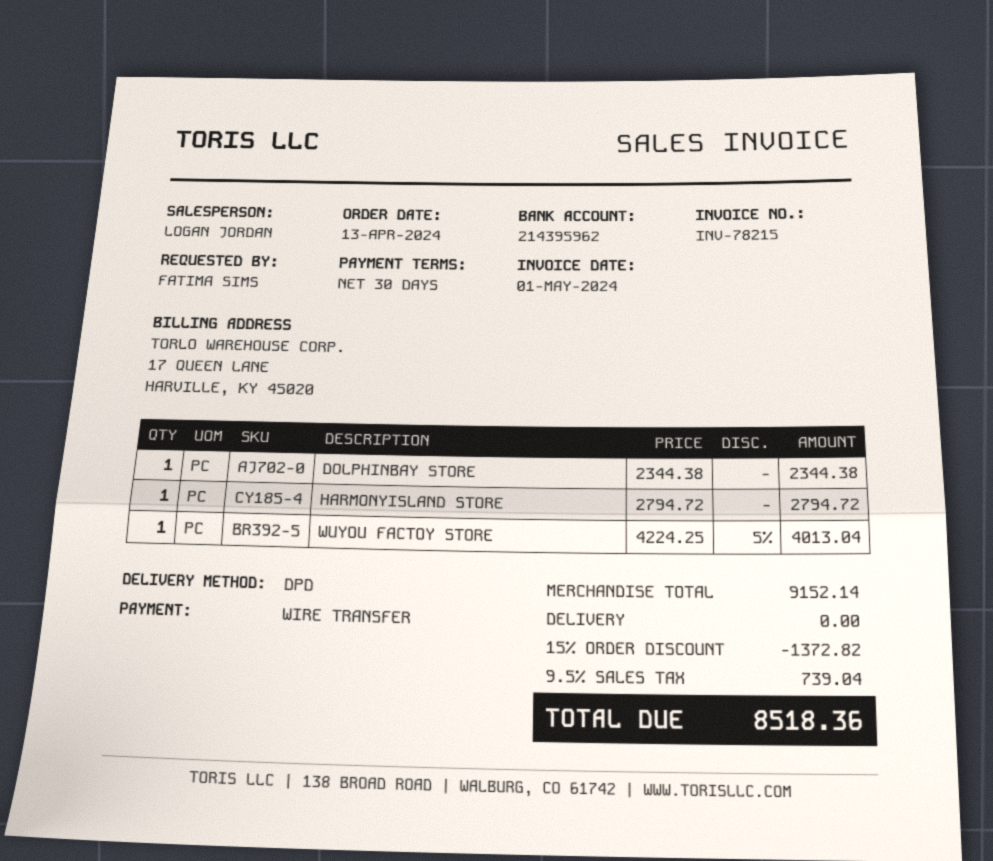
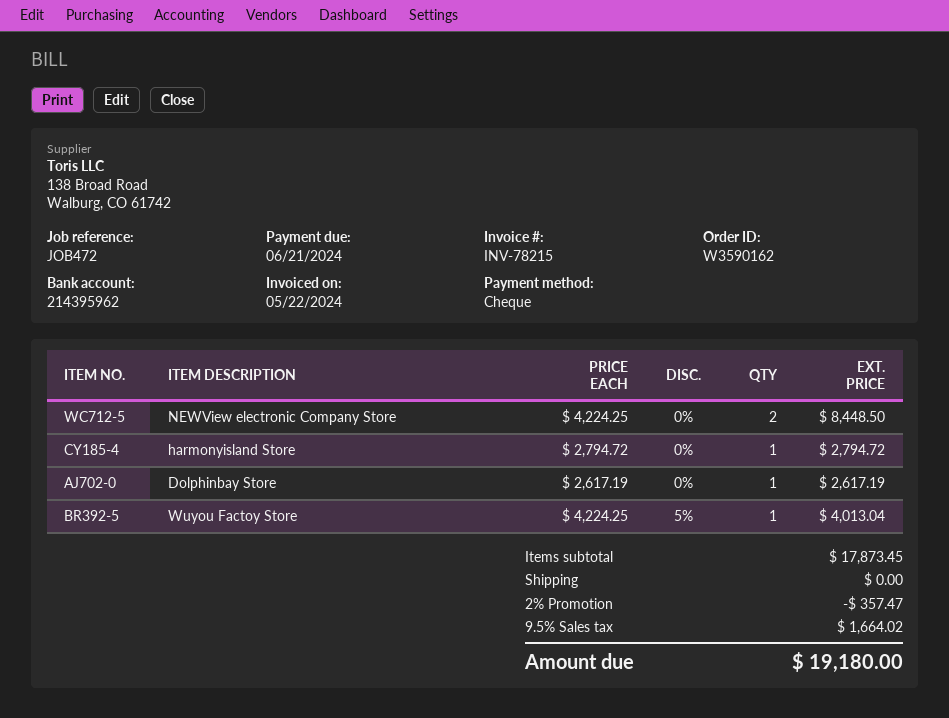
invoice date: 2024-05-01 -> 2024-05-22
payment method: bank transfer -> cheque
DOLPHINBAY STORE: 1 x 2344.38 = 2344.38 -> 1 x 2617.19 = 2617.19
NEWView electronic Company Store: none -> 2 x 4224.25 = 8448.50
subtotal: 9152.14 -> 17873.45
discount: 15% = 1372.82 -> 2% = 357.47
tax: 9.5% = 739.04 -> 9.5% = 1664.02
total: 8518.36 -> 19180.00

